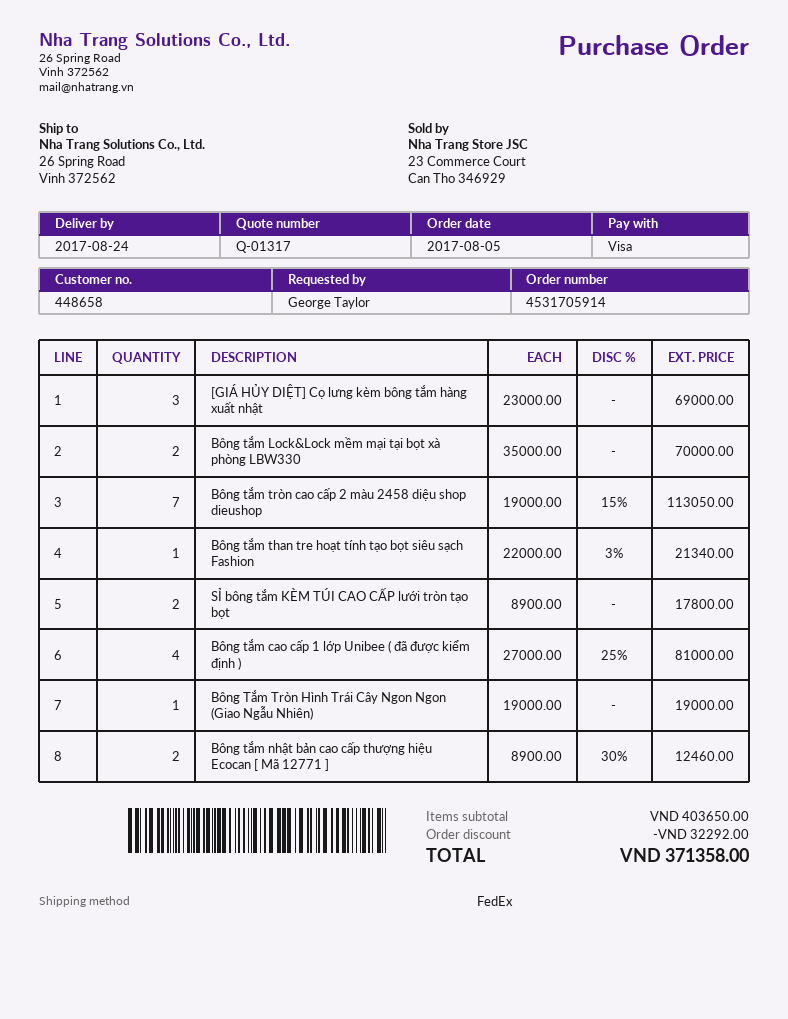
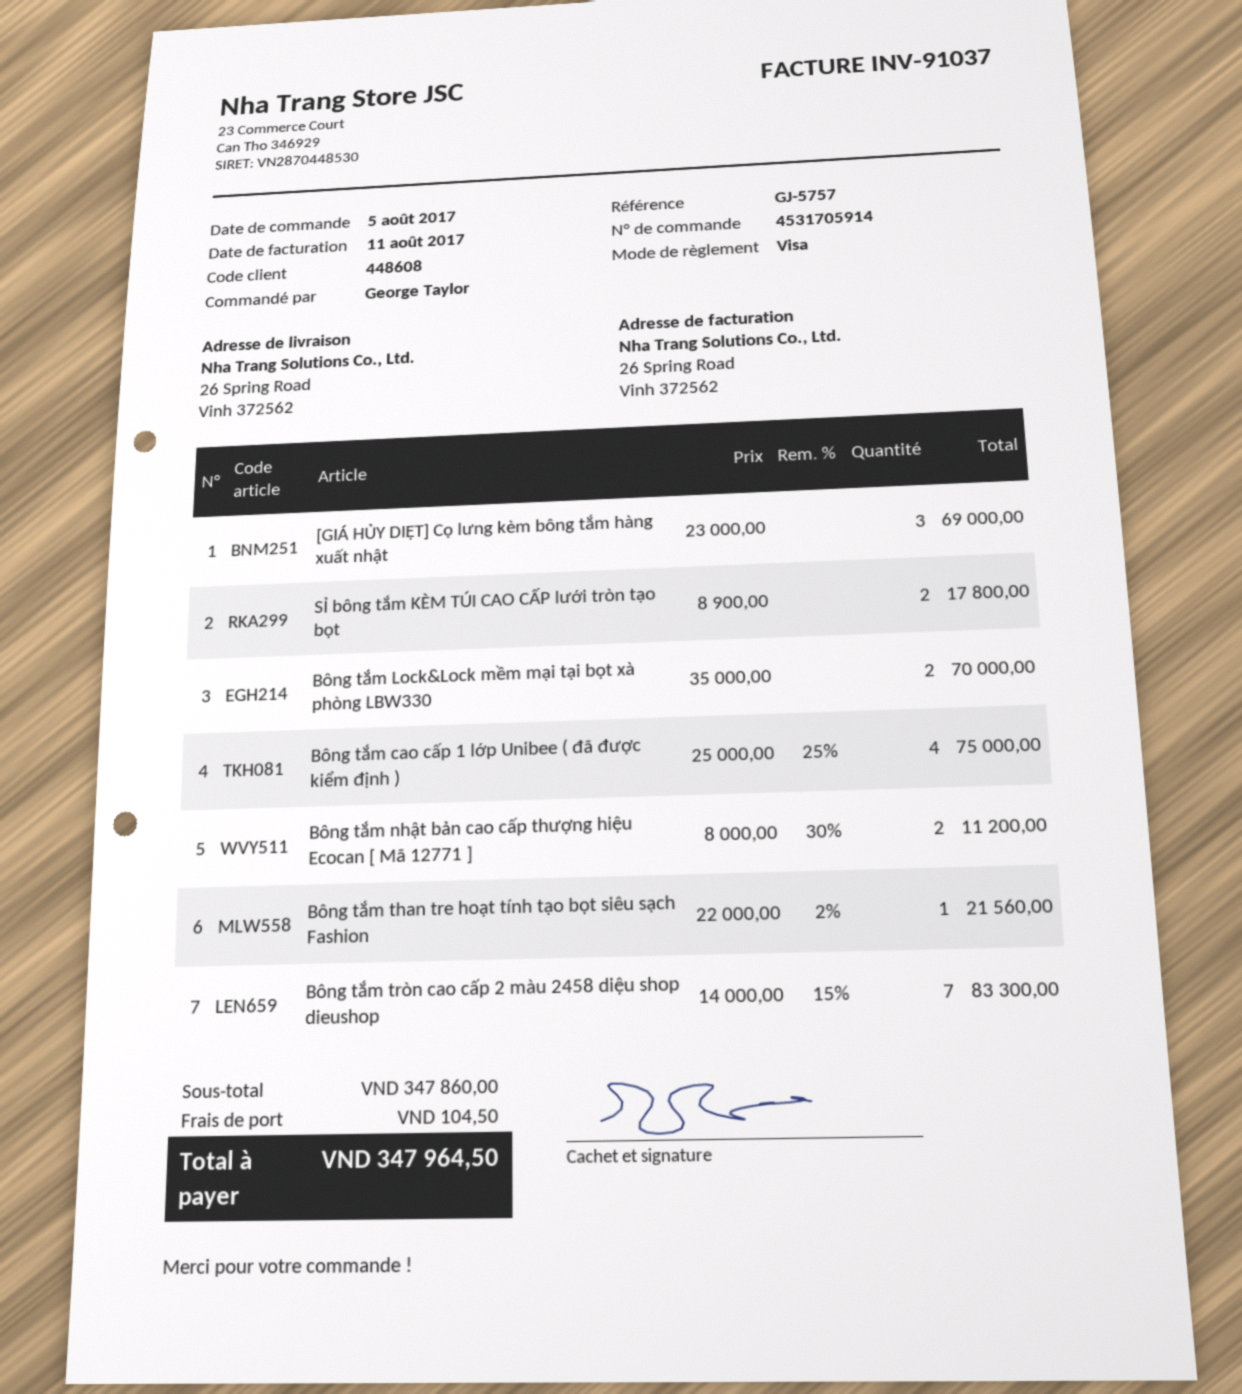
customer number: 448658 -> 448608
Bông tắm tròn cao cấp 2 màu 2458 diệu shop dieushop: 7 x 19000.00 - 15% = 113050.00 -> 7 x 14000.00 - 15% = 83300.00
Bông tắm than tre hoạt tính tạo bọt siêu sạch Fashion: 1 x 22000.00 - 3% = 21340.00 -> 1 x 22000.00 - 2% = 21560.00
Bông tắm cao cấp 1 lớp Unibee ( đã được kiểm định ): 4 x 27000.00 - 25% = 81000.00 -> 4 x 25000.00 - 25% = 75000.00
Bông Tắm Tròn Hình Trái Cây Ngon Ngon (Giao Ngẫu Nhiên): 1 x 19000.00 = 19000.00 -> none
Bông tắm nhật bản cao cấp thượng hiệu Ecocan [ Mã 12771 ]: 2 x 8900.00 - 30% = 12460.00 -> 2 x 8000.00 - 30% = 11200.00
subtotal: 403650.00 -> 347860.00
discount: 32292.00 -> none
shipping: none -> 104.50
total: 371358.00 -> 347964.50

